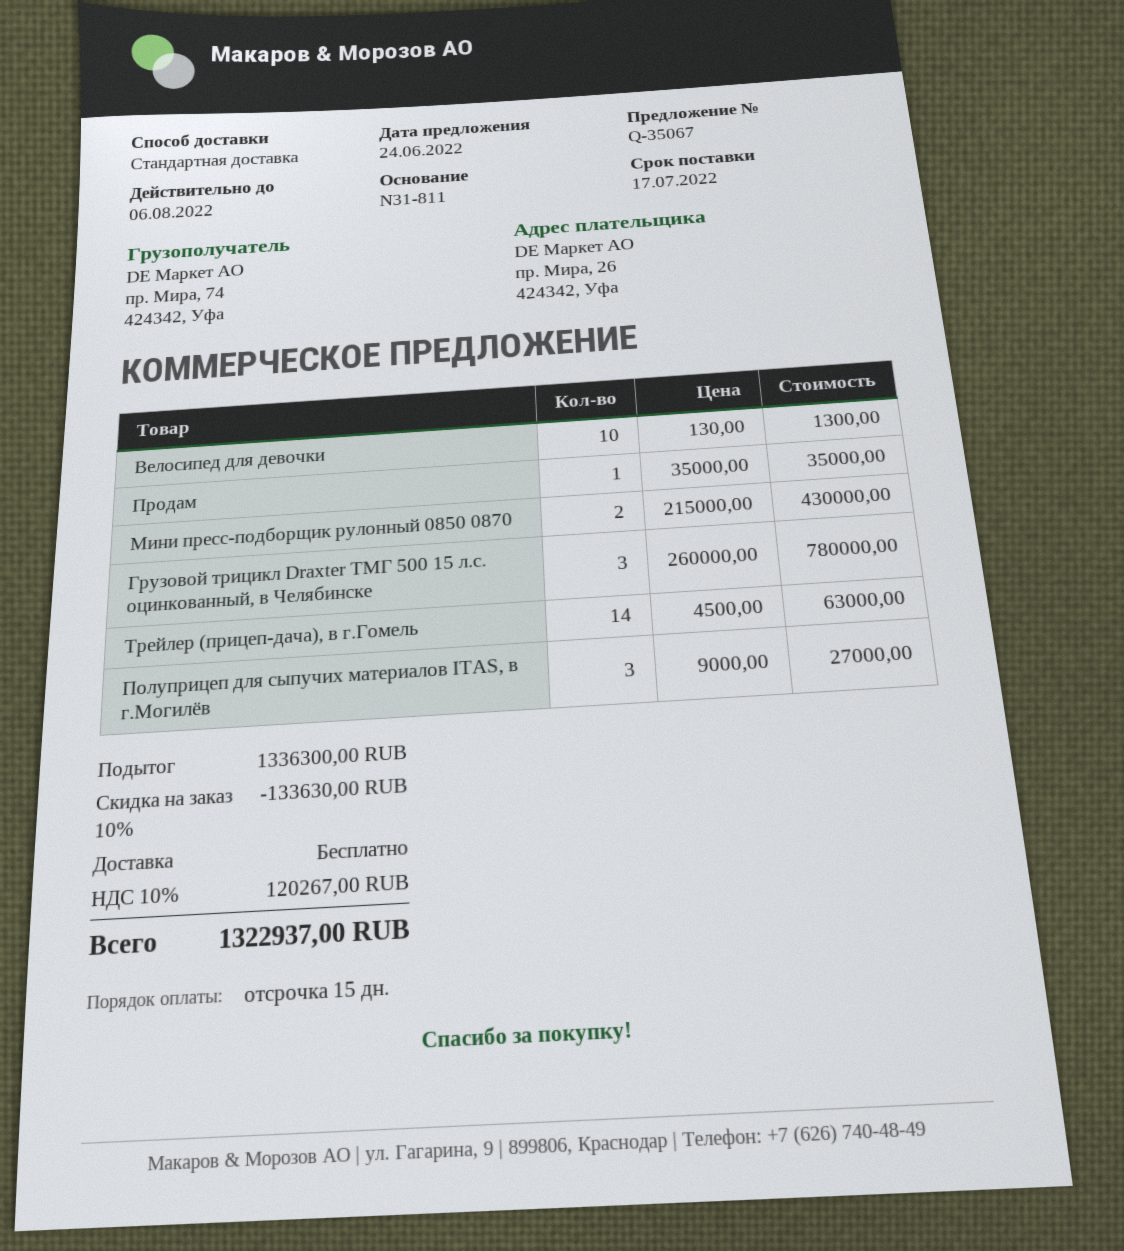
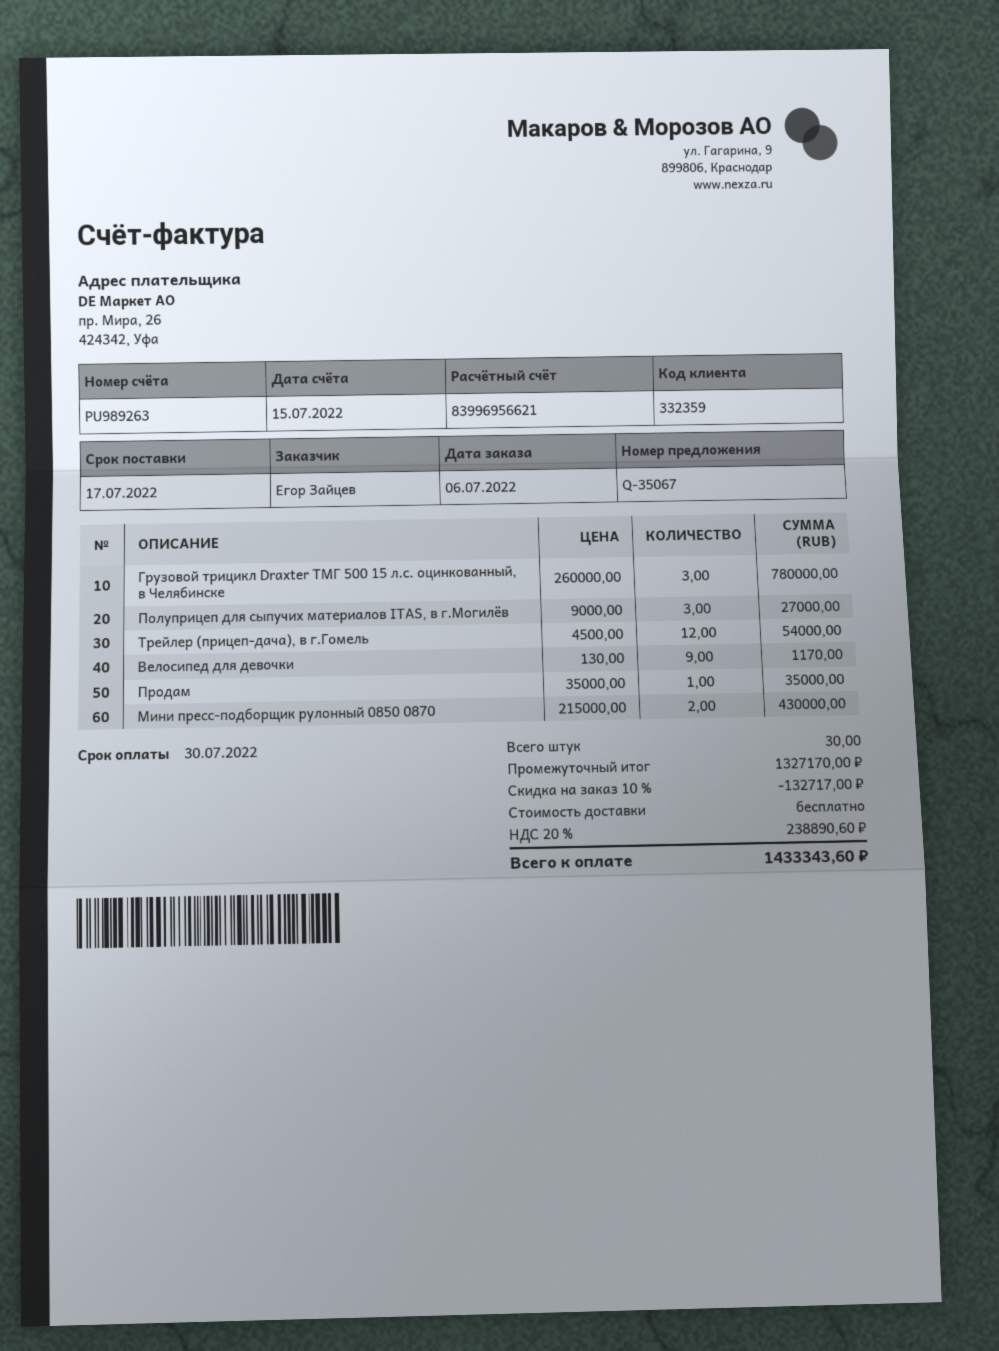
Велосипед для девочки: 10 x 130.00 = 1300.00 -> 9 x 130.00 = 1170.00
Трейлер (прицеп-дача), в г.Гомель: 14 x 4500.00 = 63000.00 -> 12 x 4500.00 = 54000.00
subtotal: 1336300.00 -> 1327170.00
discount: 10% = 133630.00 -> 10% = 132717.00
tax: 10% = 120267.00 -> 20% = 238890.60
total: 1322937.00 -> 1433343.60

